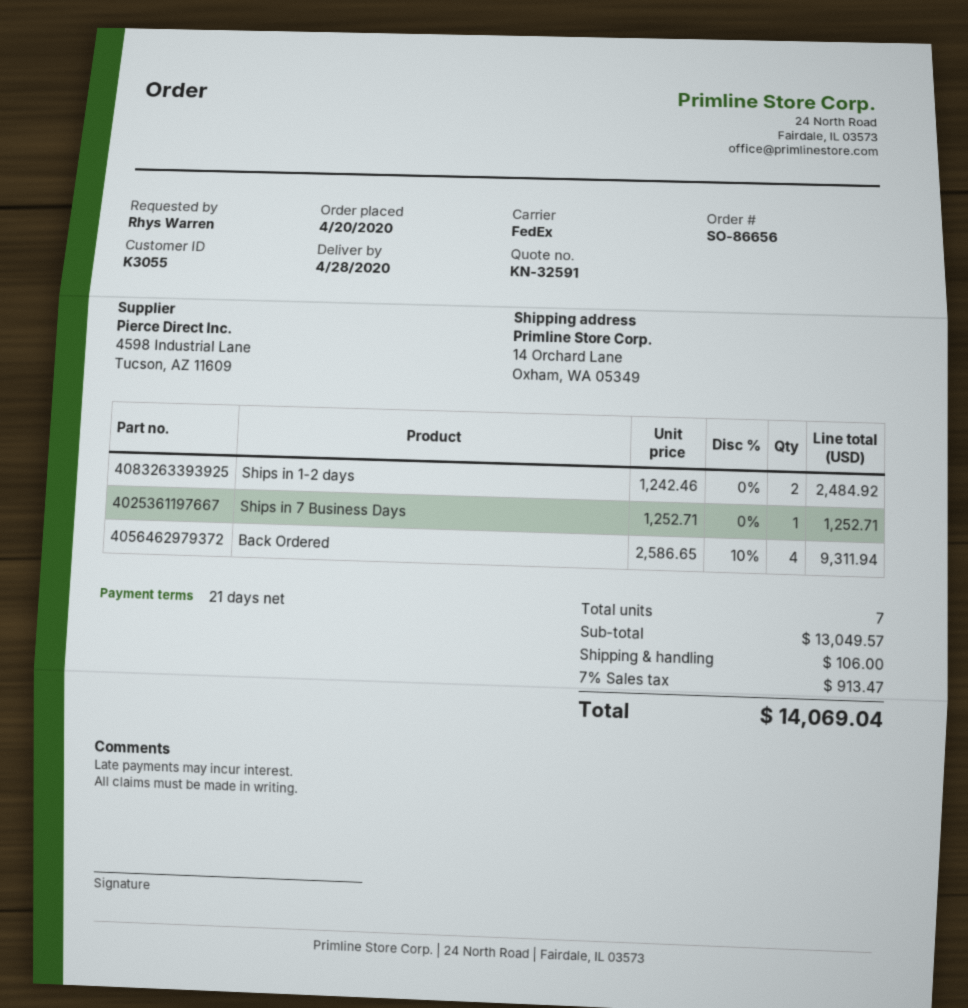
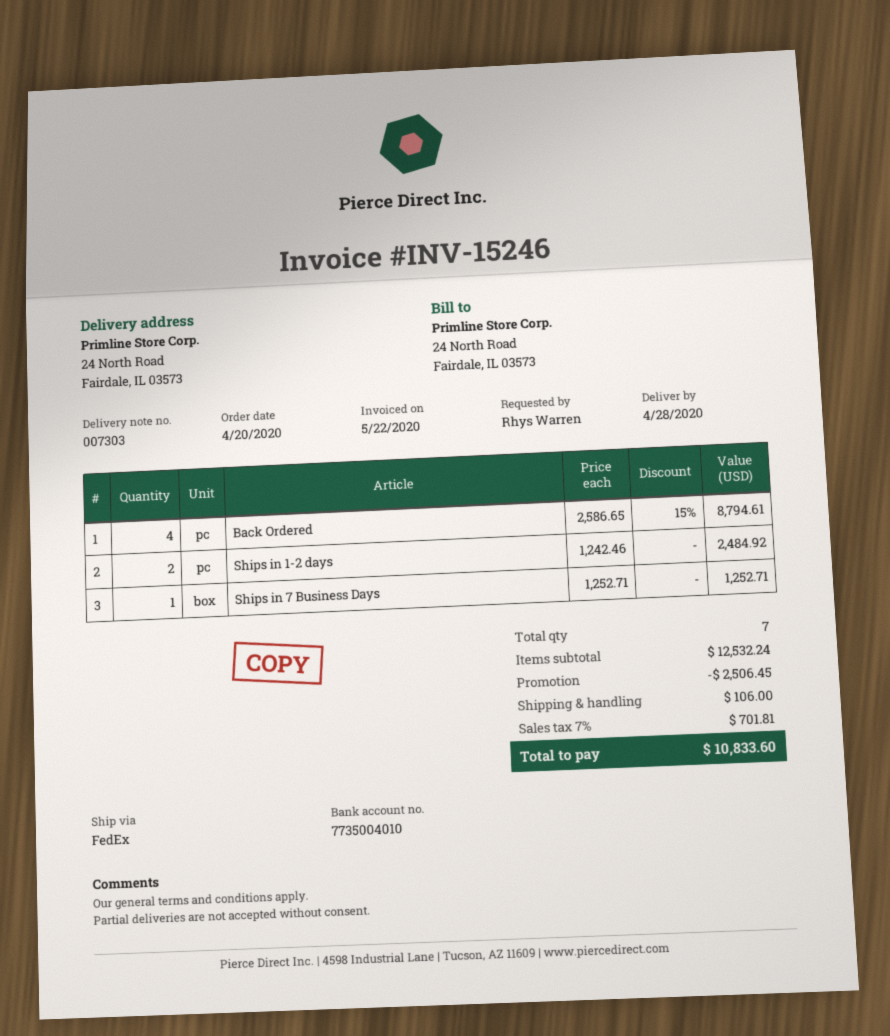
ship to: 14 Orchard Lane, Oxham, WA 05349 -> 24 North Road, Fairdale, IL 03573
Back Ordered: 4 x 2586.65 - 10% = 9311.94 -> 4 x 2586.65 - 15% = 8794.61
subtotal: 13049.57 -> 12532.24
discount: none -> 2506.45
tax: 7% = 913.47 -> 7% = 701.81
total: 14069.04 -> 10833.60

